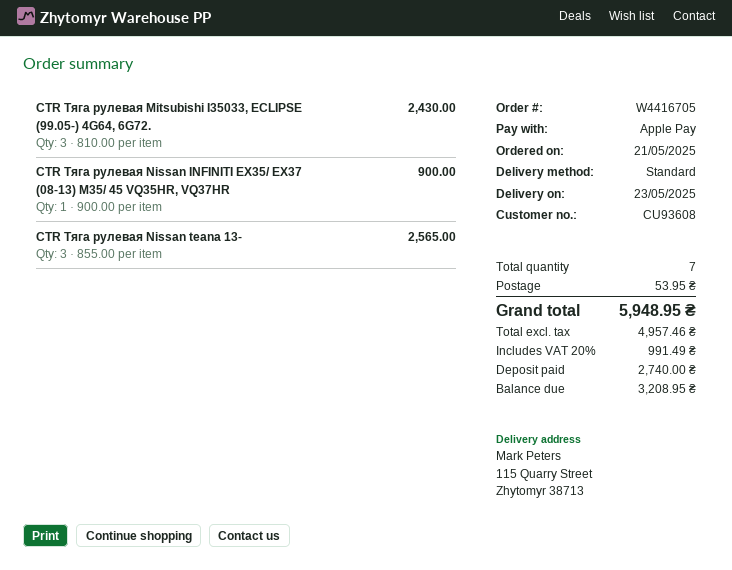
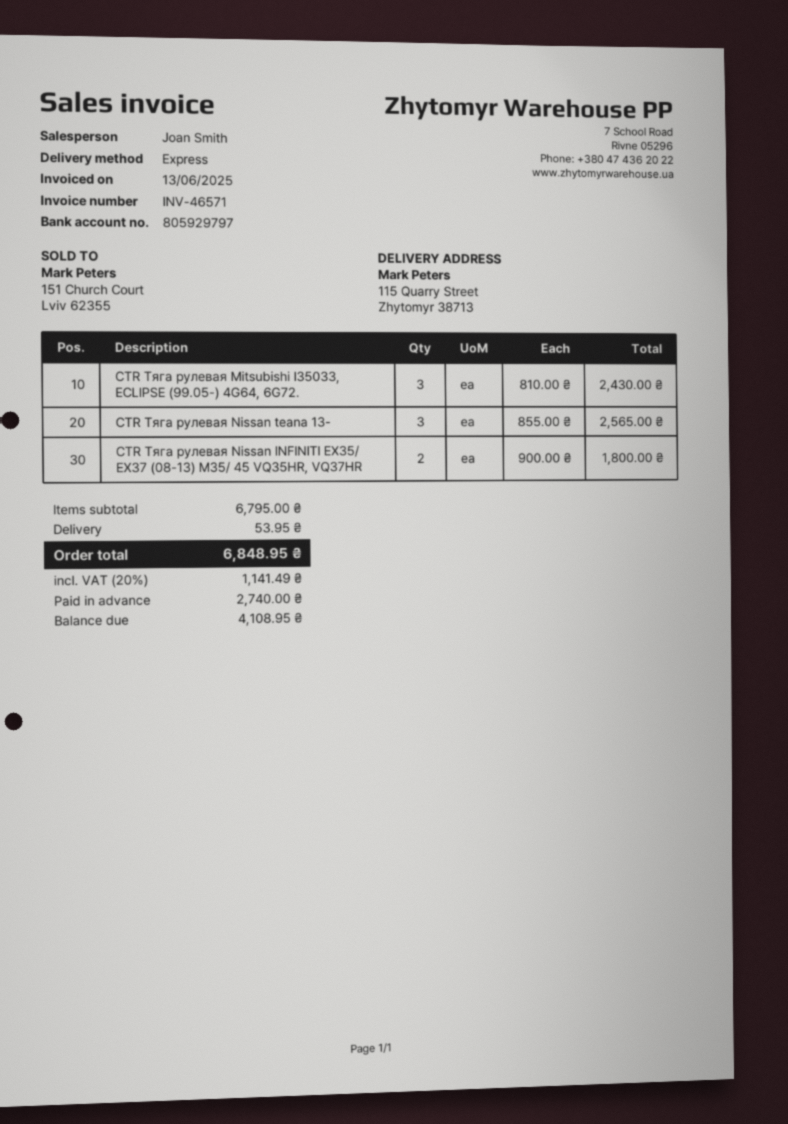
shipping method: standard -> express
CTR Тяга рулевая Nissan INFINITI EX35/ EX37 (08-13) M35/ 45 VQ35HR, VQ37HR: 1 x 900.00 = 900.00 -> 2 x 900.00 = 1800.00
tax: 20% = 991.49 -> 20% = 1141.49
total: 5948.95 -> 6848.95
balance: 3208.95 -> 4108.95

